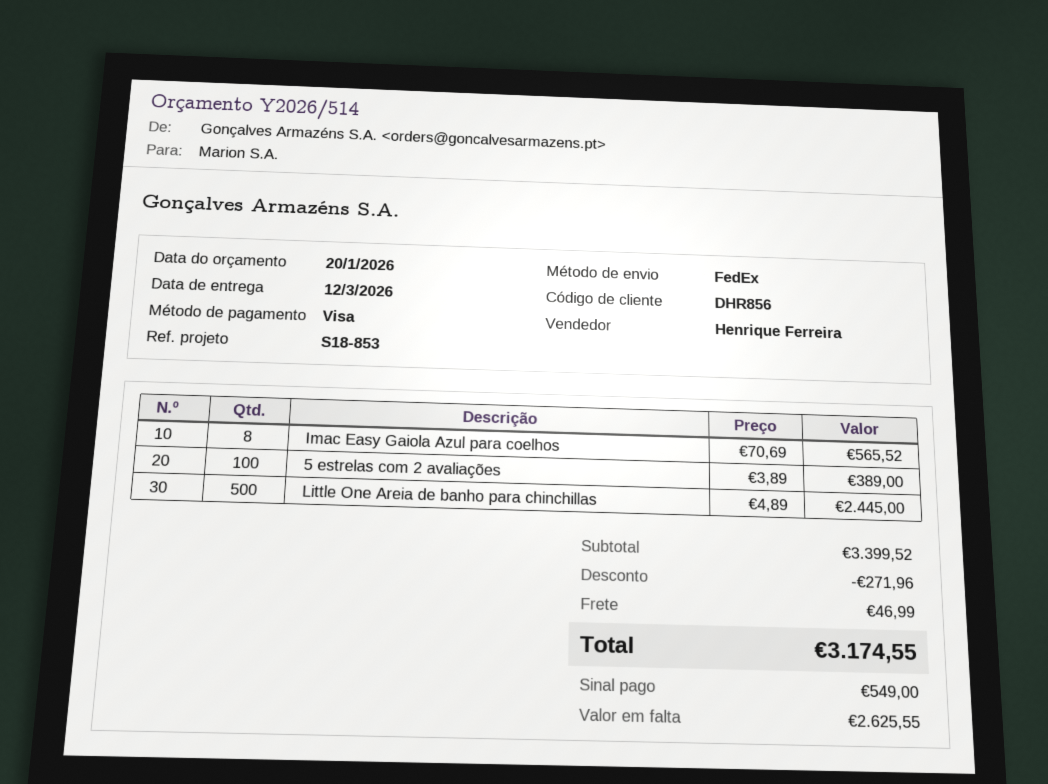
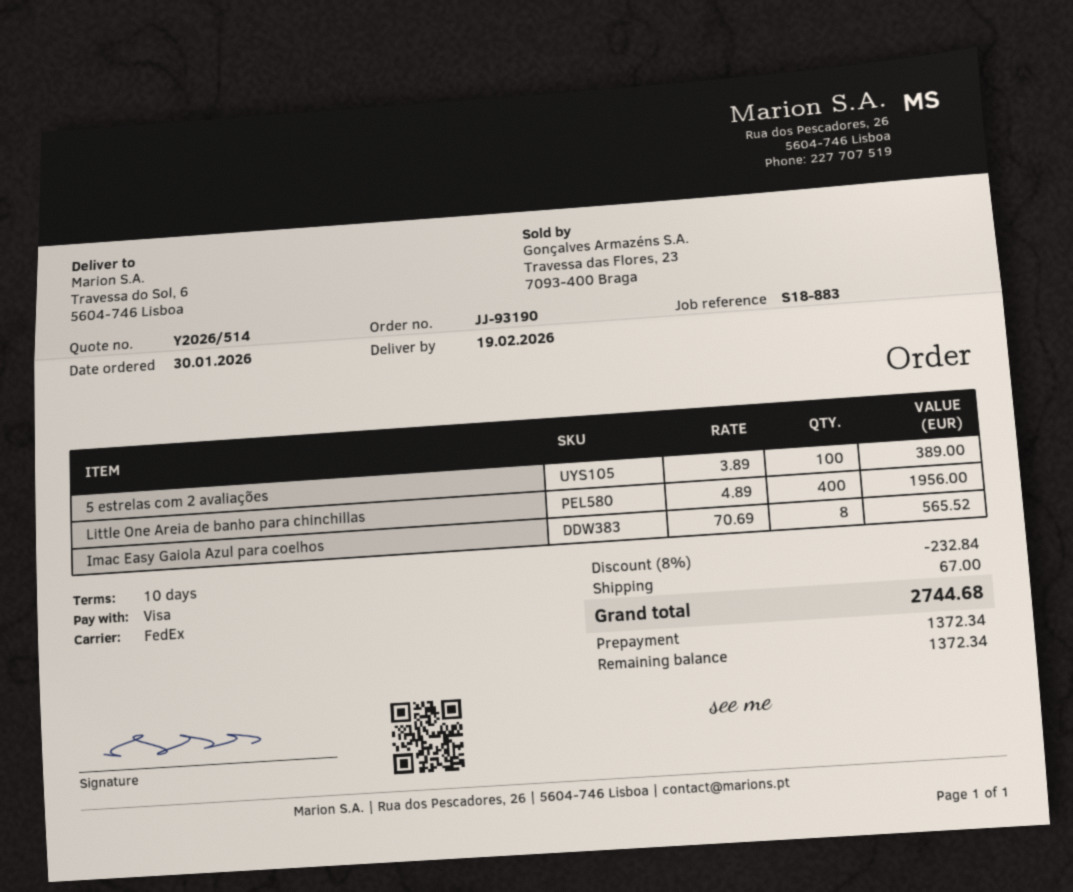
delivery date: 2026-03-12 -> 2026-02-19
reference: S18-853 -> S18-883
Little One Areia de banho para chinchillas: 500 x 4.89 = 2445.00 -> 400 x 4.89 = 1956.00
discount: 271.96 -> 232.84
shipping: 46.99 -> 67.00
total: 3174.55 -> 2744.68
deposit: 549.00 -> 1372.34
balance: 2625.55 -> 1372.34

